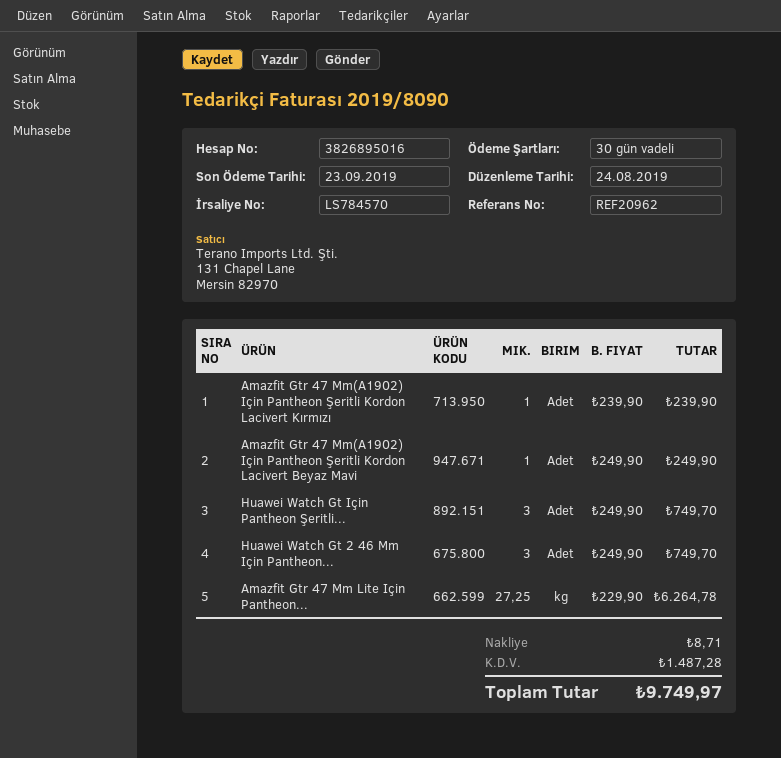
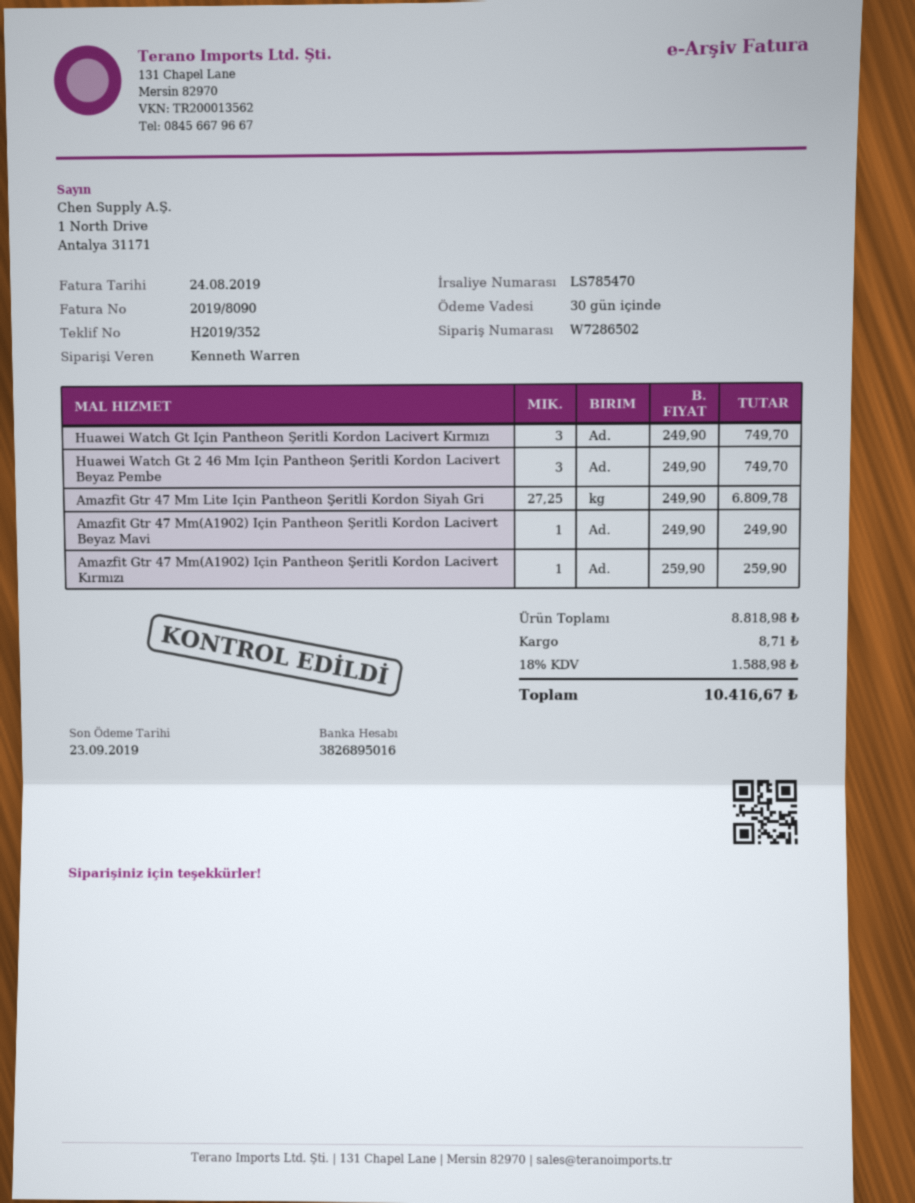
delivery note number: LS784570 -> LS785470
Amazfit Gtr 47 Mm(A1902) Için Pantheon Şeritli Kordon Lacivert Kırmızı: 1 x 239.90 = 239.90 -> 1 x 259.90 = 259.90
Amazfit Gtr 47 Mm Lite Için Pantheon...: 27.25 x 229.90 = 6264.78 -> 27.25 x 249.90 = 6809.78
tax: 1487.28 -> 1588.98
total: 9749.97 -> 10416.67

